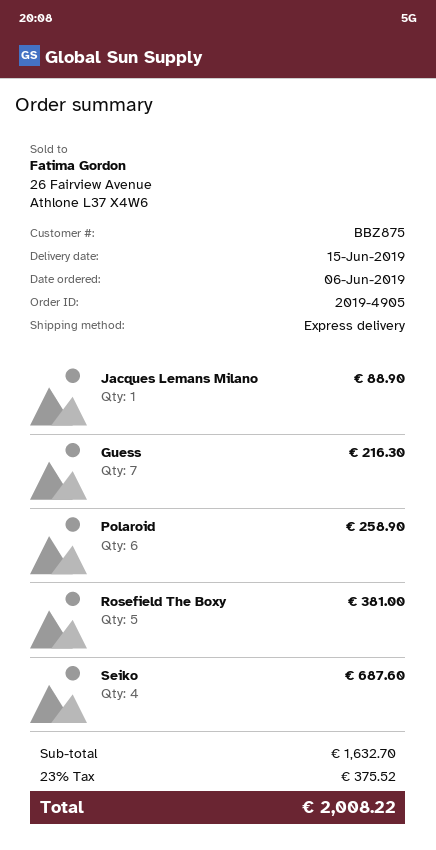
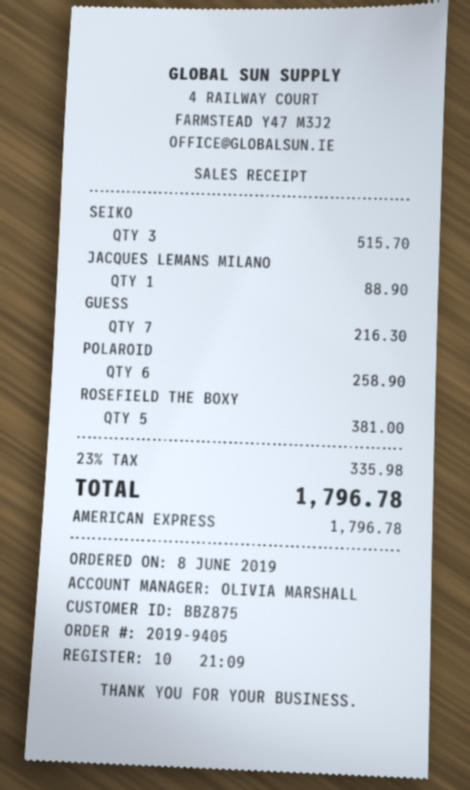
order number: 2019-4905 -> 2019-9405
order date: 2019-06-06 -> 2019-06-08
Seiko: 4 for 687.60 -> 3 for 515.70
tax: 23% = 375.52 -> 23% = 335.98
total: 2008.22 -> 1796.78

